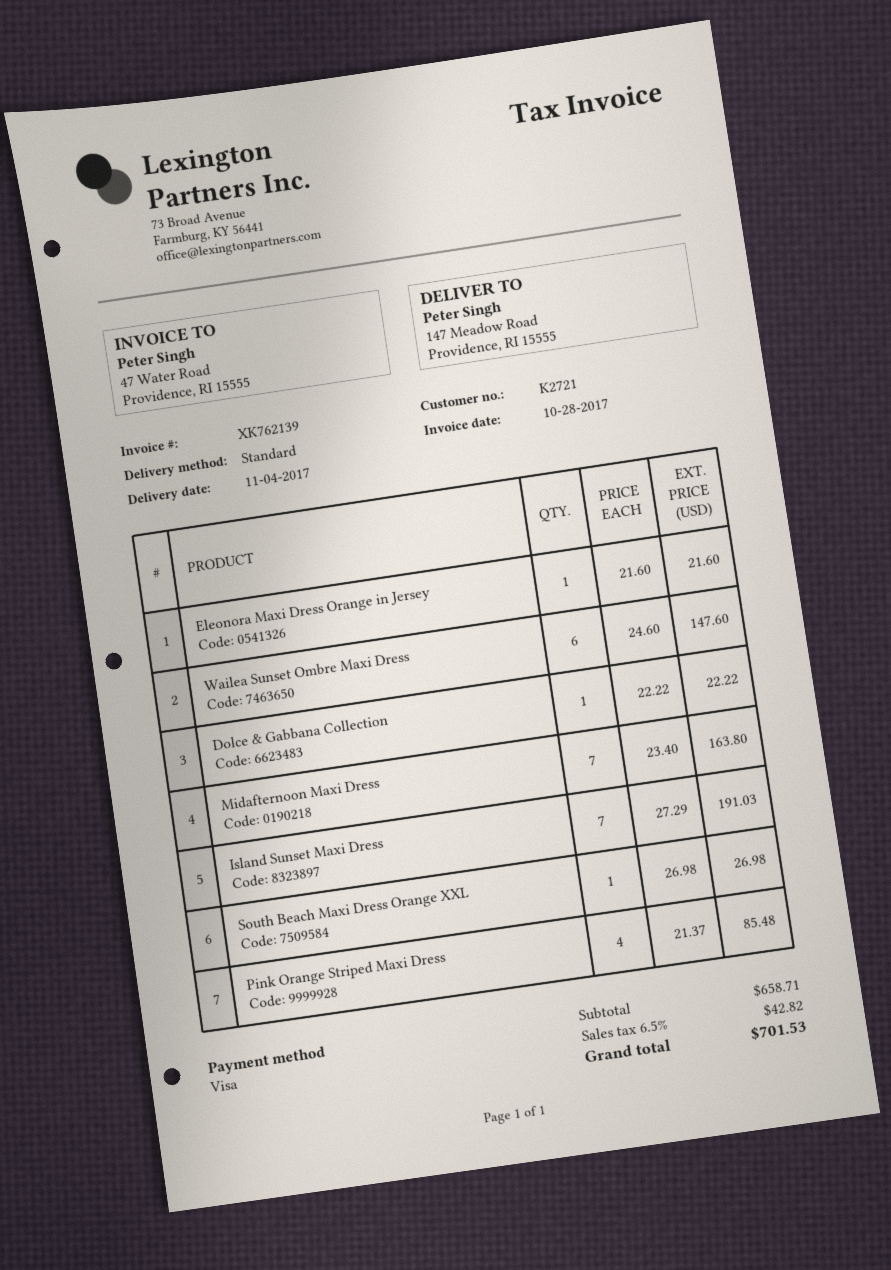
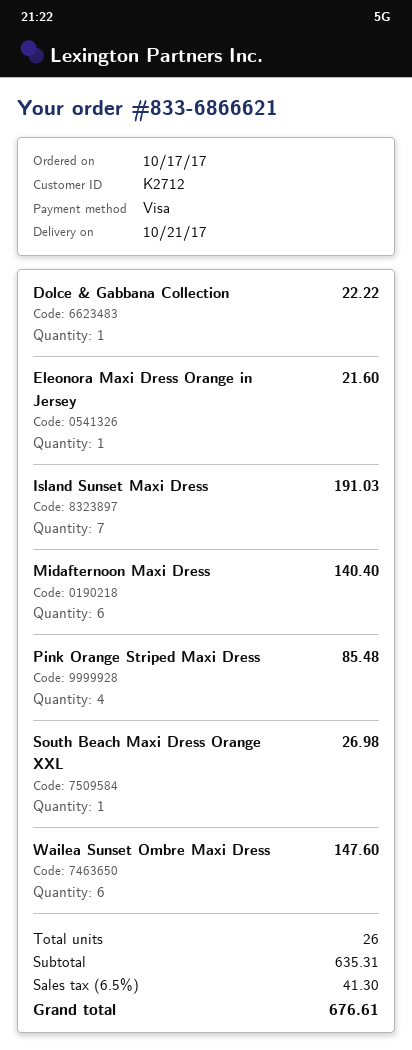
delivery date: 2017-11-04 -> 2017-10-21
customer number: K2721 -> K2712
Midafternoon Maxi Dress: 7 for 163.80 -> 6 for 140.40
subtotal: 658.71 -> 635.31
tax: 6.5% = 42.82 -> 6.5% = 41.30
total: 701.53 -> 676.61

